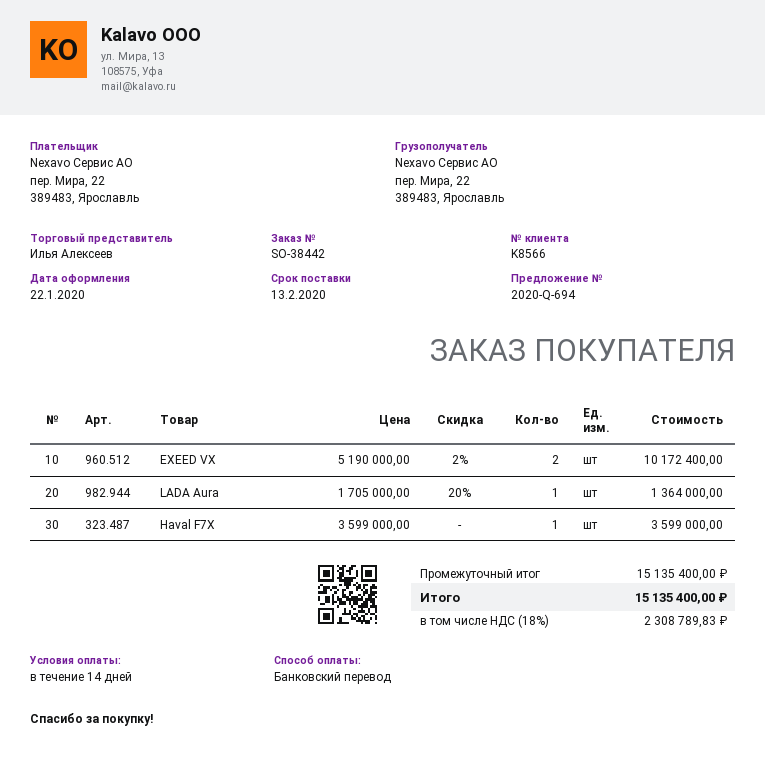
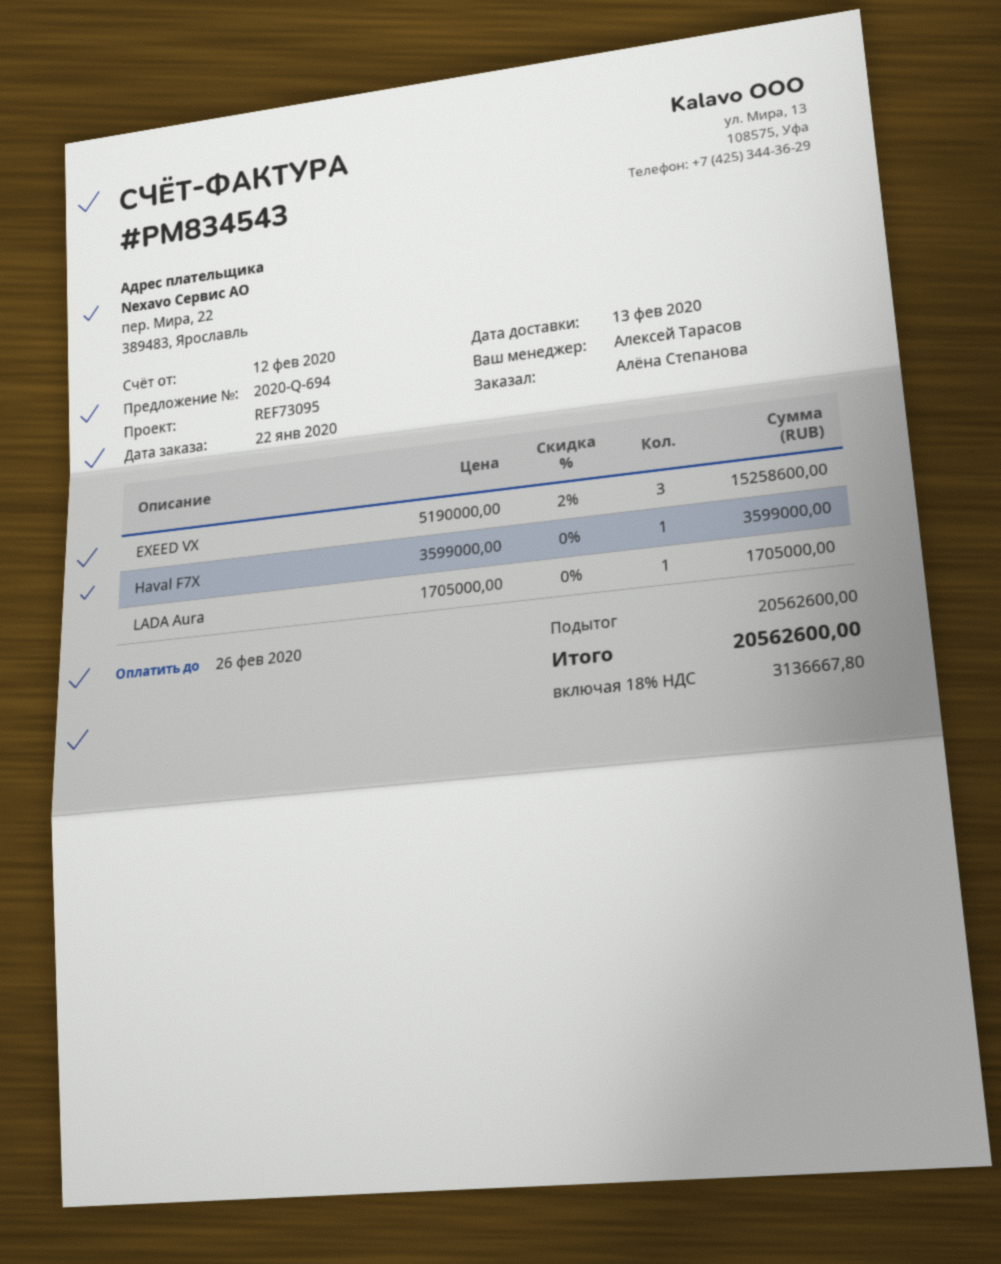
sales rep: Илья Алексеев -> Алексей Тарасов
EXEED VX: 2 x 5190000.00 - 2% = 10172400.00 -> 3 x 5190000.00 - 2% = 15258600.00
LADA Aura: 1 x 1705000.00 - 20% = 1364000.00 -> 1 x 1705000.00 = 1705000.00
subtotal: 15135400.00 -> 20562600.00
tax: 18% = 2308789.83 -> 18% = 3136667.80
total: 15135400.00 -> 20562600.00

